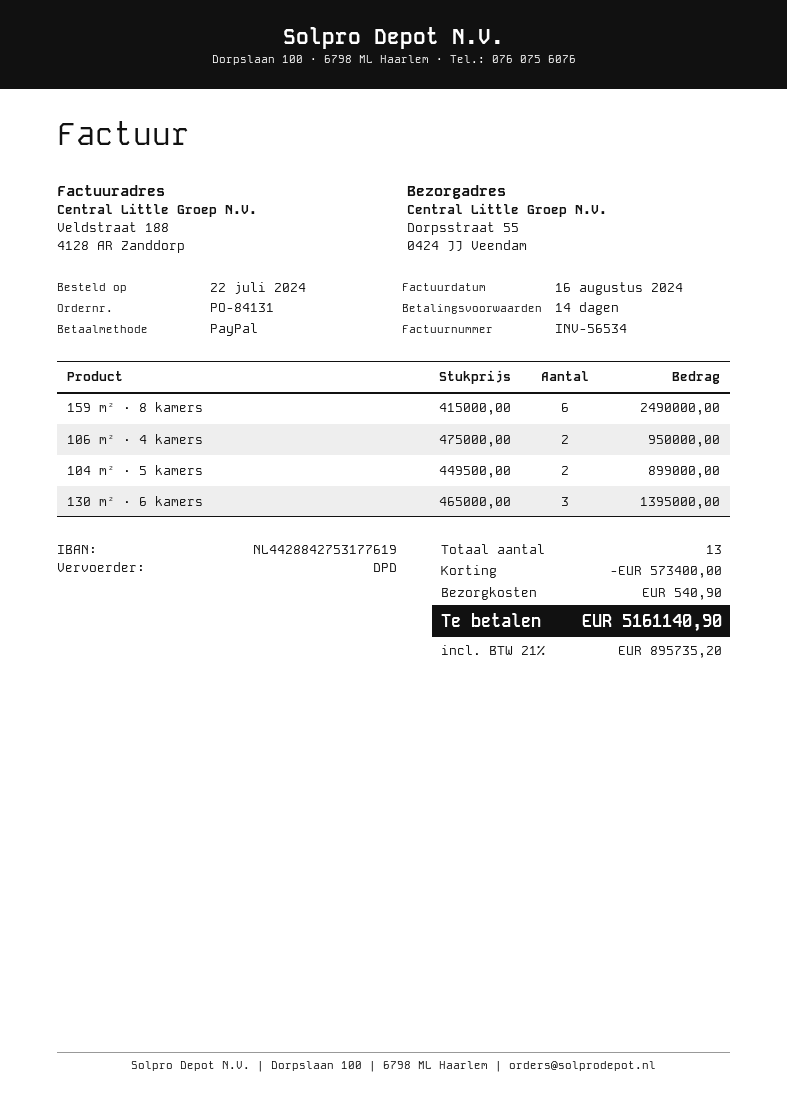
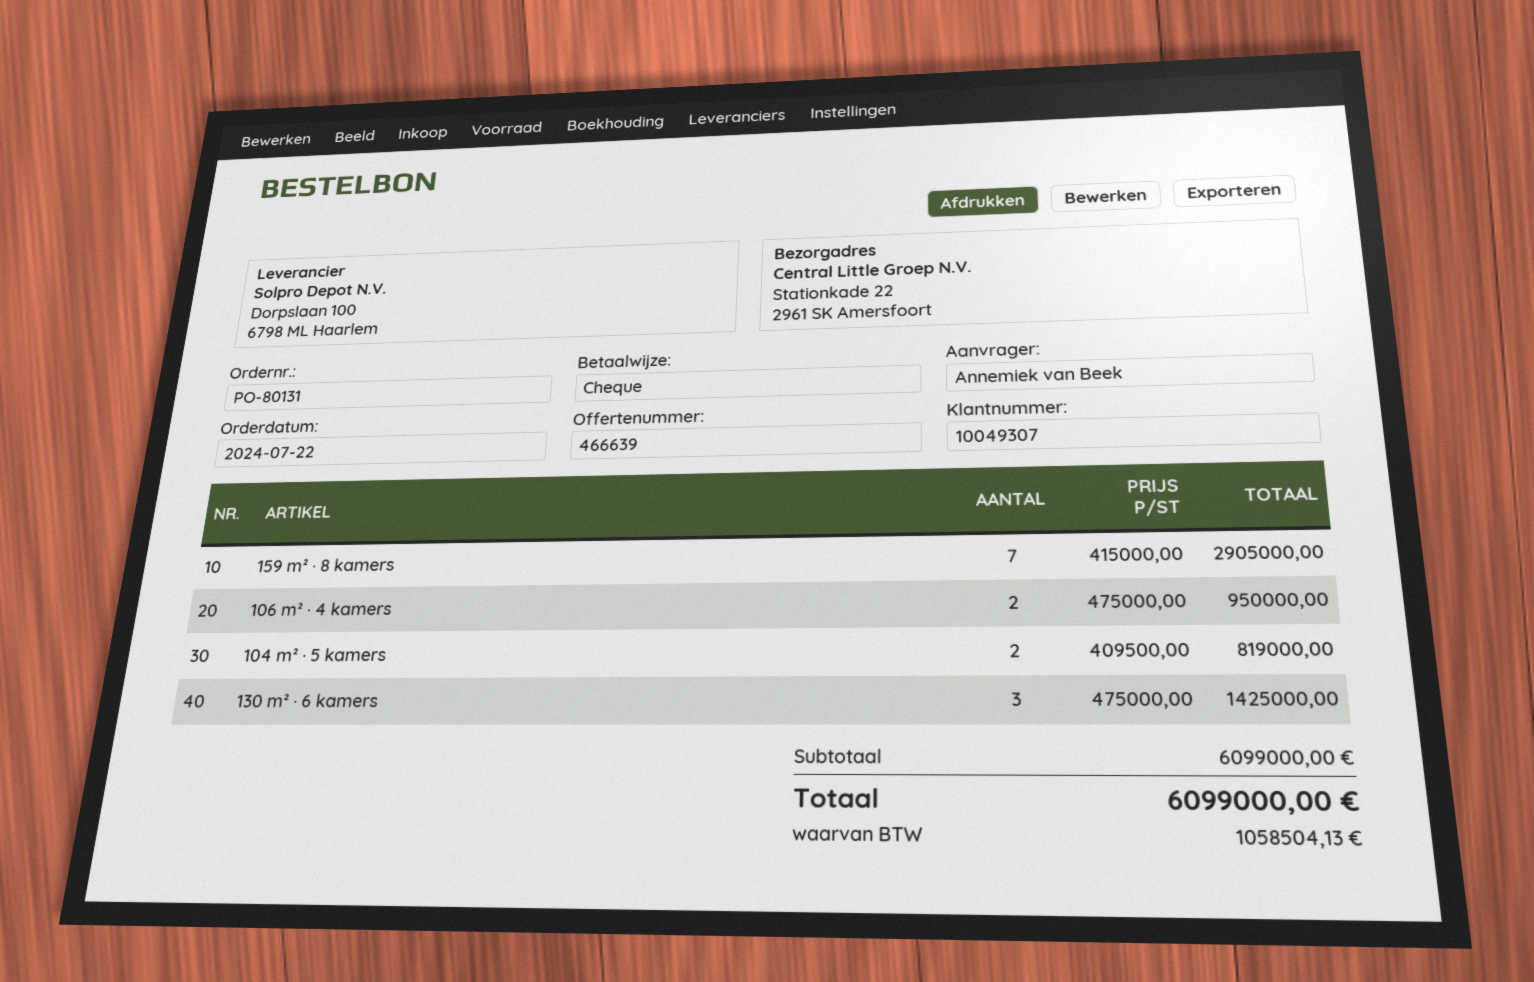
order number: PO-84131 -> PO-80131
payment method: PayPal -> cheque
ship to: Dorpsstraat 55, 0424 JJ Veendam -> Stationkade 22, 2961 SK Amersfoort
159 m² · 8 kamers: 6 x 415000.00 = 2490000.00 -> 7 x 415000.00 = 2905000.00
104 m² · 5 kamers: 2 x 449500.00 = 899000.00 -> 2 x 409500.00 = 819000.00
130 m² · 6 kamers: 3 x 465000.00 = 1395000.00 -> 3 x 475000.00 = 1425000.00
discount: 573400.00 -> none
shipping: 540.90 -> none
tax: 895735.20 -> 1058504.13
total: 5161140.90 -> 6099000.00

